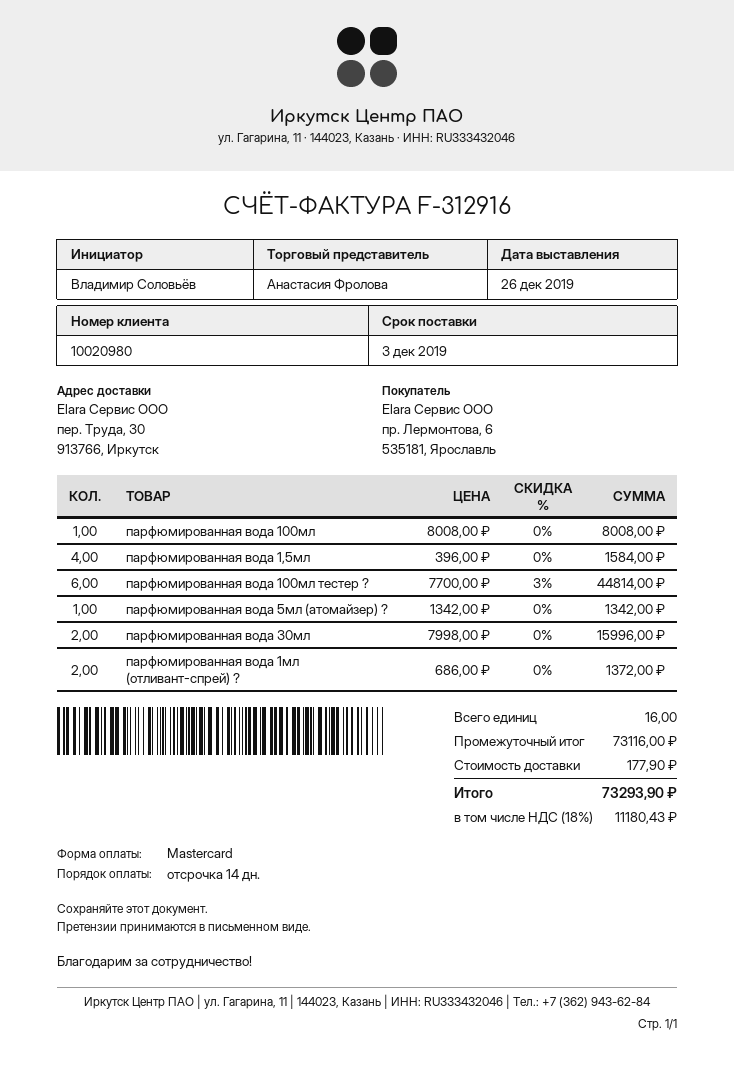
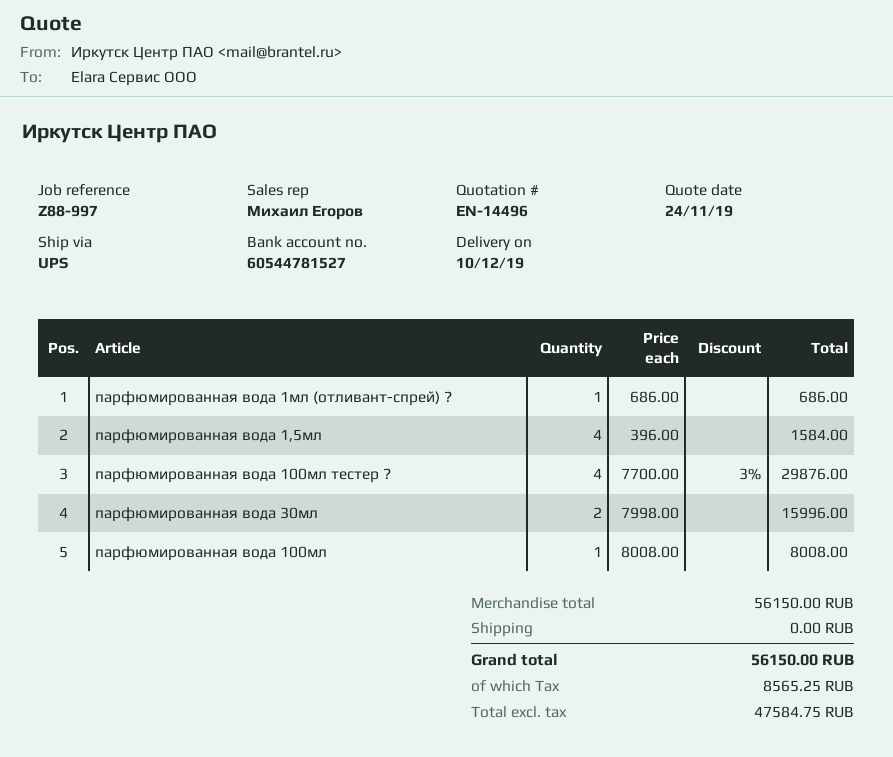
delivery date: 2019-12-03 -> 2019-12-10
sales rep: Анастасия Фролова -> Михаил Егоров
парфюмированная вода 100мл тестер ?: 6 x 7700.00 - 3% = 44814.00 -> 4 x 7700.00 - 3% = 29876.00
парфюмированная вода 5мл (атомайзер) ?: 1 x 1342.00 = 1342.00 -> none
парфюмированная вода 1мл (отливант-спрей) ?: 2 x 686.00 = 1372.00 -> 1 x 686.00 = 686.00
subtotal: 73116.00 -> 56150.00
shipping: 177.90 -> 0.00
tax: 11180.43 -> 8565.25
total: 73293.90 -> 56150.00

